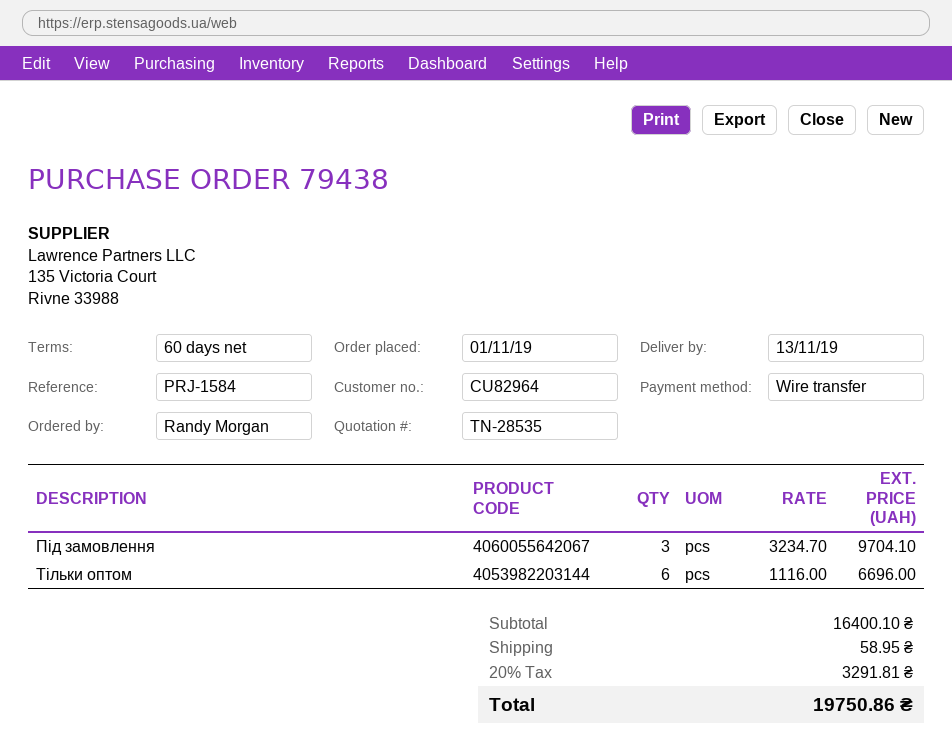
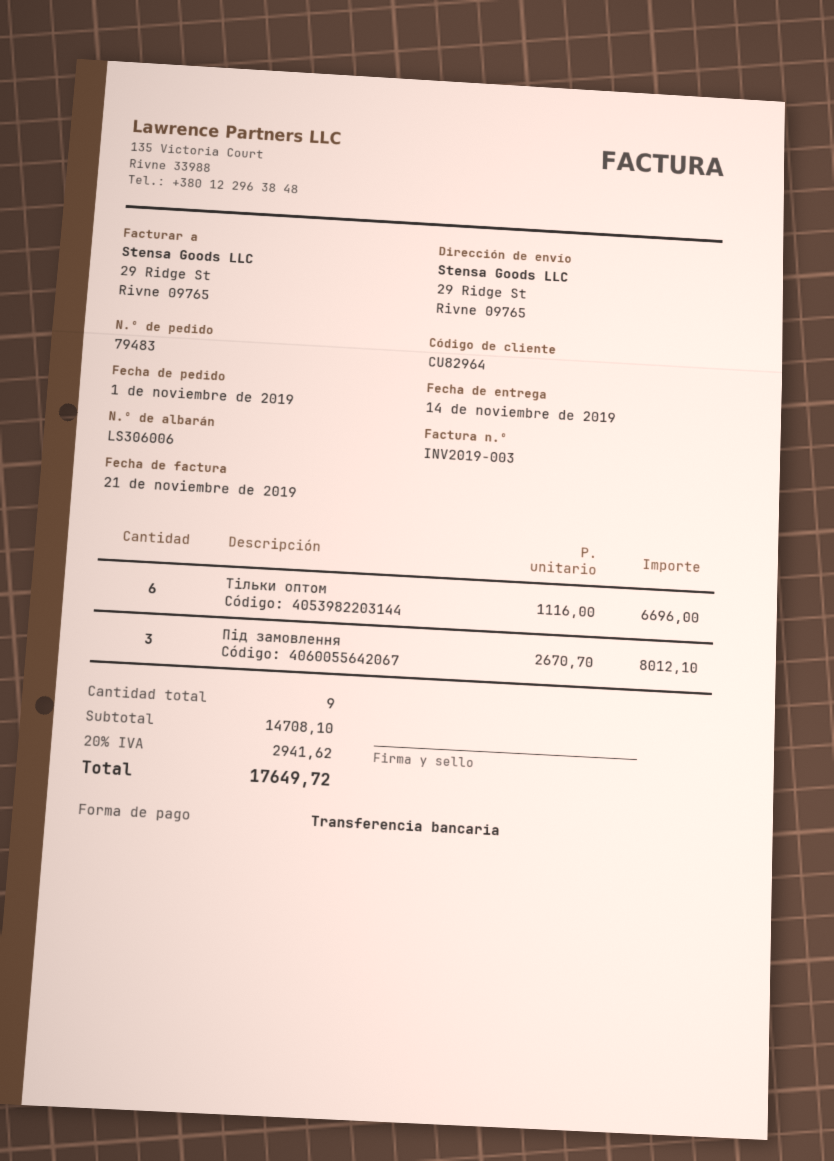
order number: 79438 -> 79483
delivery date: 2019-11-13 -> 2019-11-14
Під замовлення: 3 x 3234.70 = 9704.10 -> 3 x 2670.70 = 8012.10
subtotal: 16400.10 -> 14708.10
shipping: 58.95 -> none
tax: 20% = 3291.81 -> 20% = 2941.62
total: 19750.86 -> 17649.72

